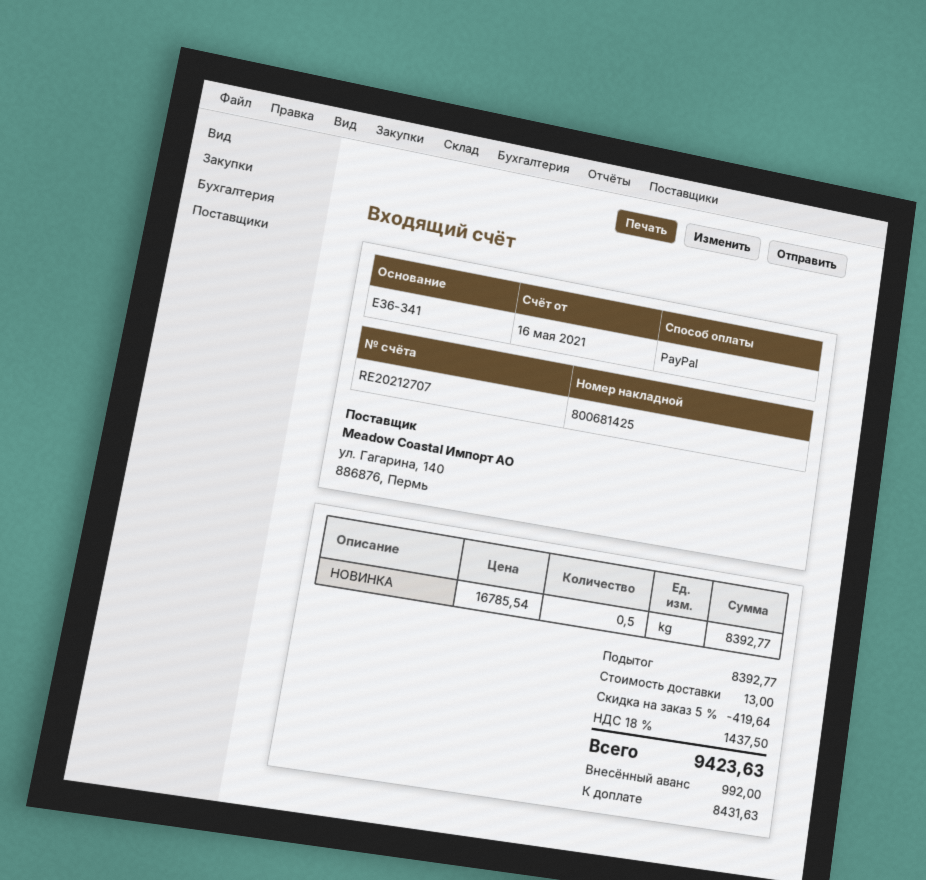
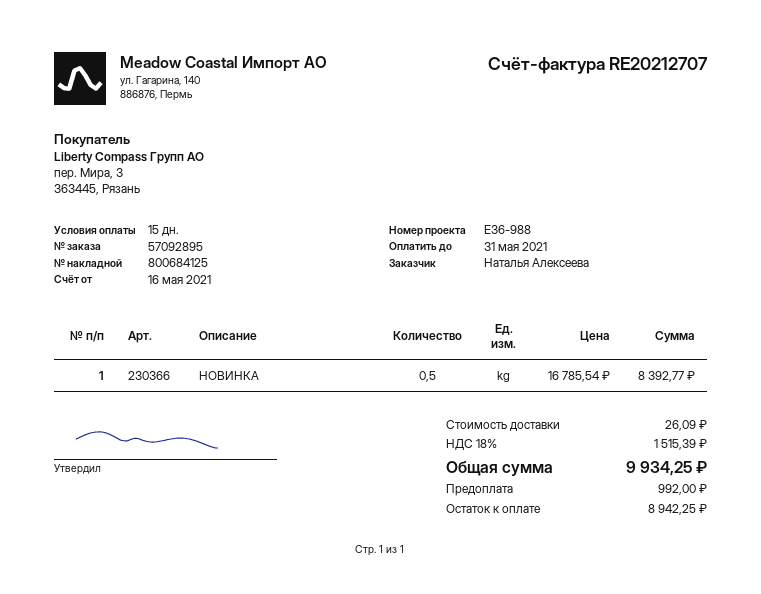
delivery note number: 800681425 -> 800684125
reference: E36-341 -> E36-988
discount: 5% = 419.64 -> none
shipping: 13.00 -> 26.09
tax: 18% = 1437.50 -> 18% = 1515.39
total: 9423.63 -> 9934.25
balance: 8431.63 -> 8942.25

